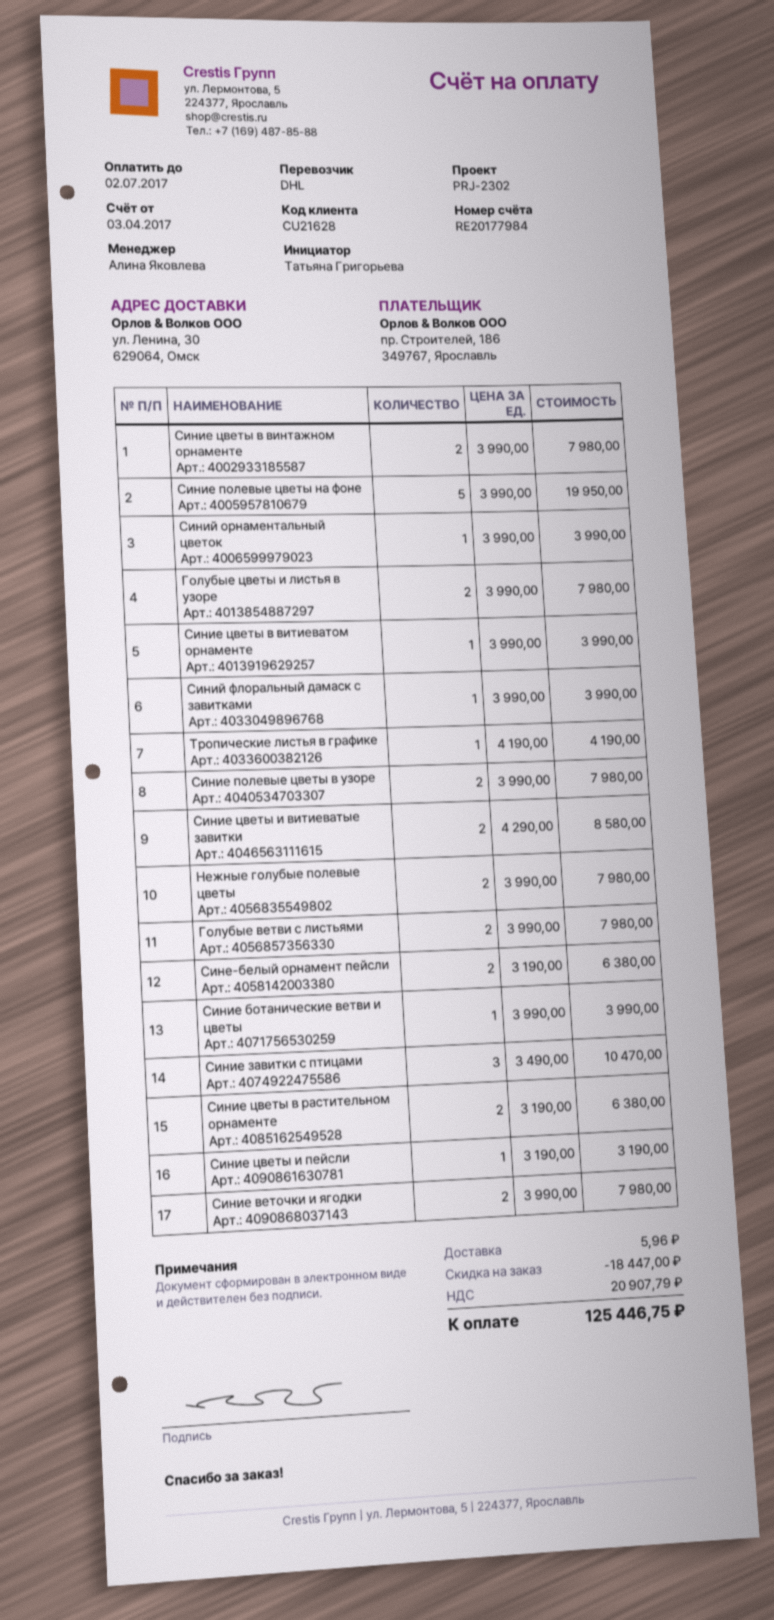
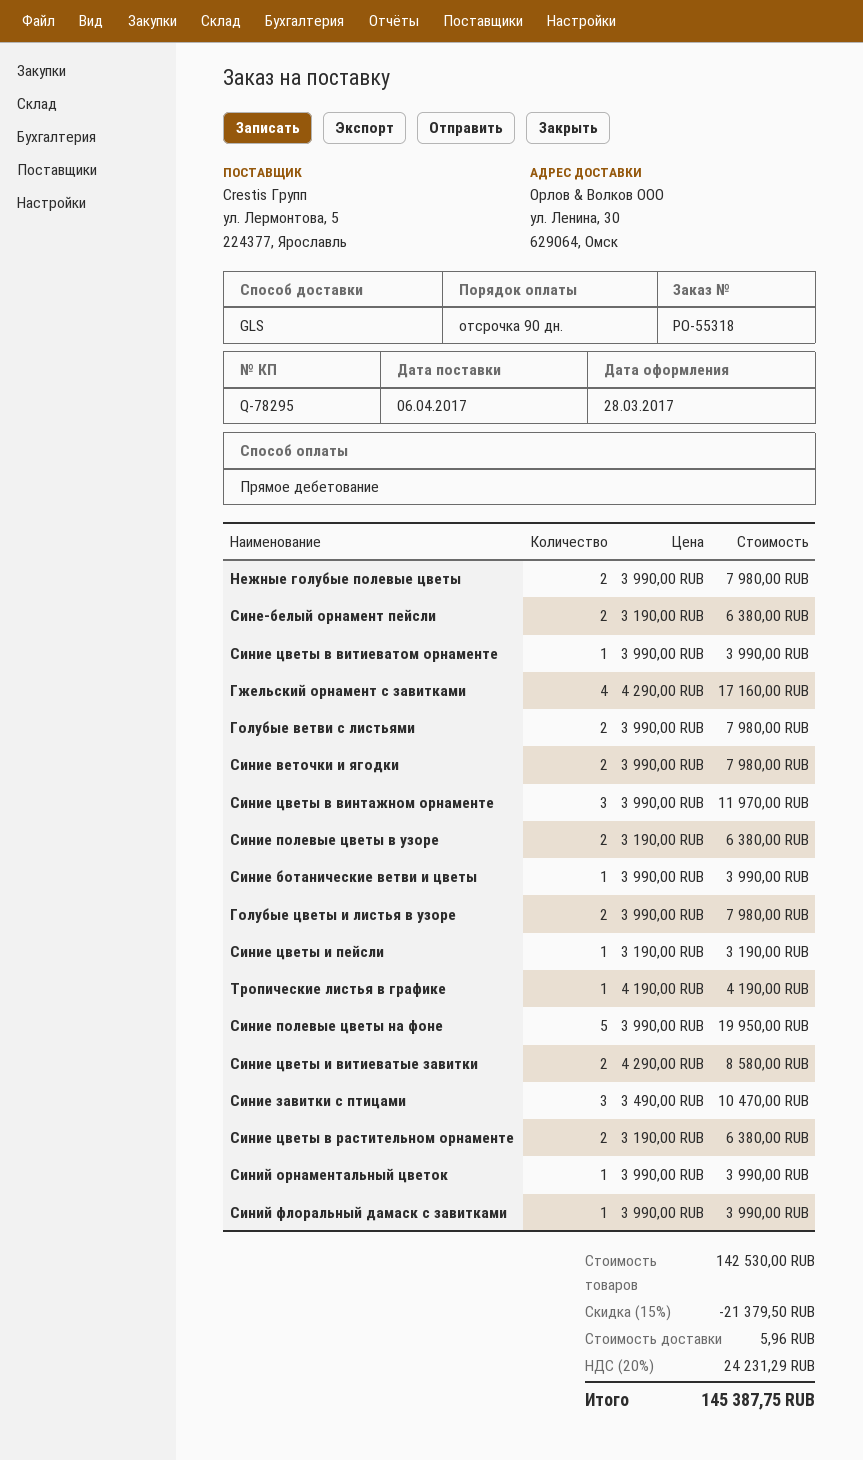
shipping method: DHL -> GLS
Синие цветы в винтажном орнаменте: 2 x 3990.00 = 7980.00 -> 3 x 3990.00 = 11970.00
Синие полевые цветы в узоре: 2 x 3990.00 = 7980.00 -> 2 x 3190.00 = 6380.00
Гжельский орнамент с завитками: none -> 4 x 4290.00 = 17160.00
discount: 18447.00 -> 21379.50
tax: 20907.79 -> 24231.29
total: 125446.75 -> 145387.75

